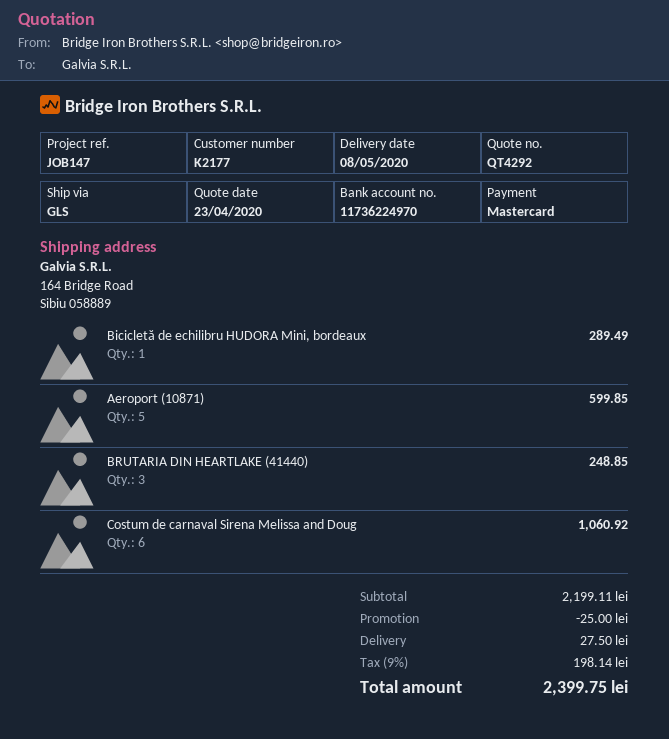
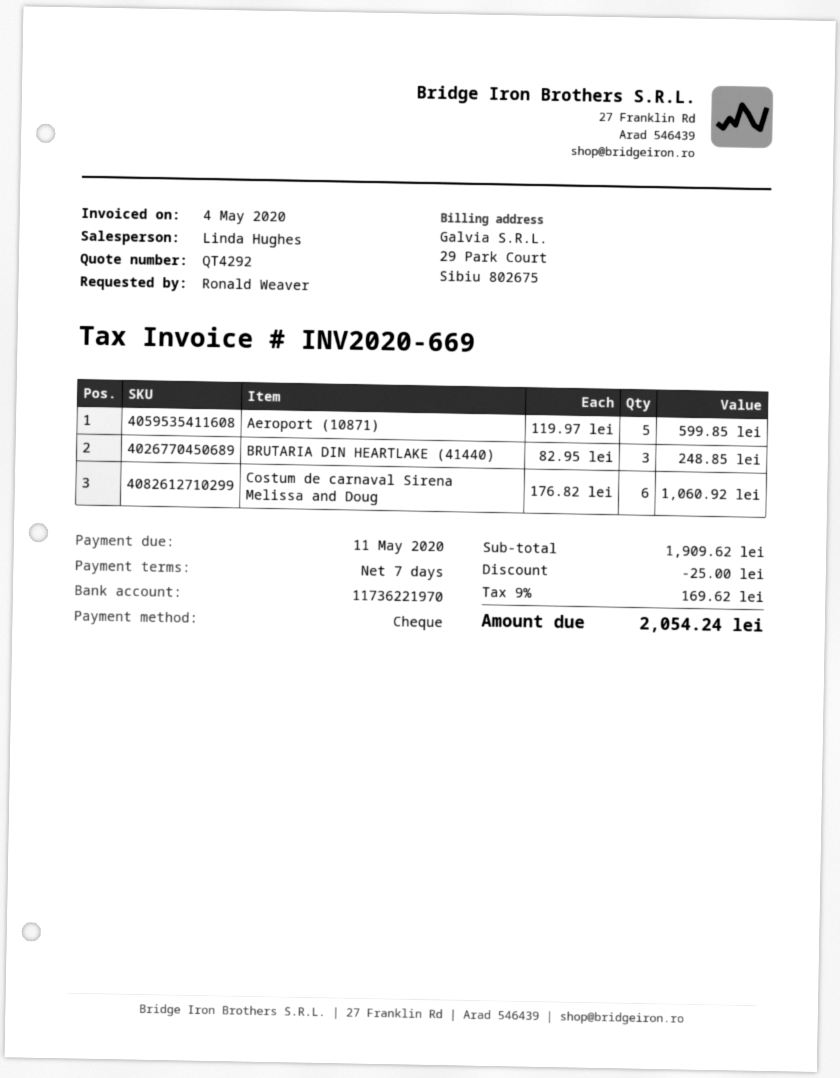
payment method: Mastercard -> cheque
bank account: 11736224970 -> 11736221970
Bicicletă de echilibru HUDORA Mini, bordeaux: 1 for 289.49 -> none
subtotal: 2199.11 -> 1909.62
shipping: 27.50 -> none
tax: 9% = 198.14 -> 9% = 169.62
total: 2399.75 -> 2054.24

